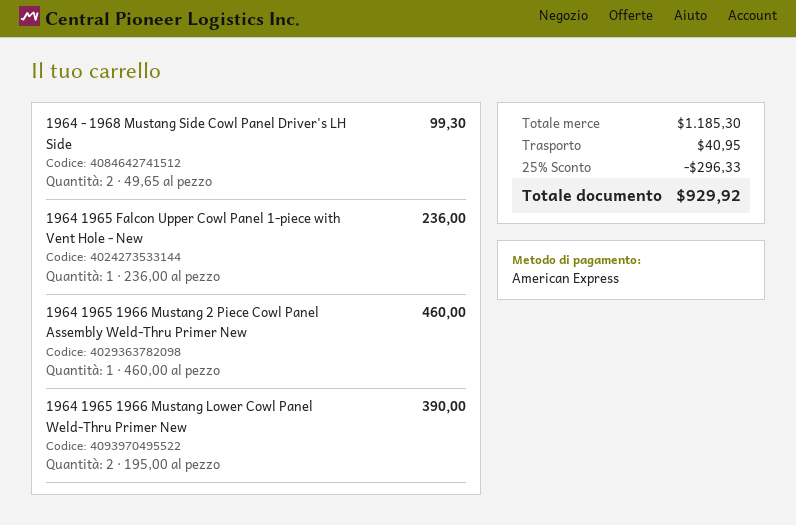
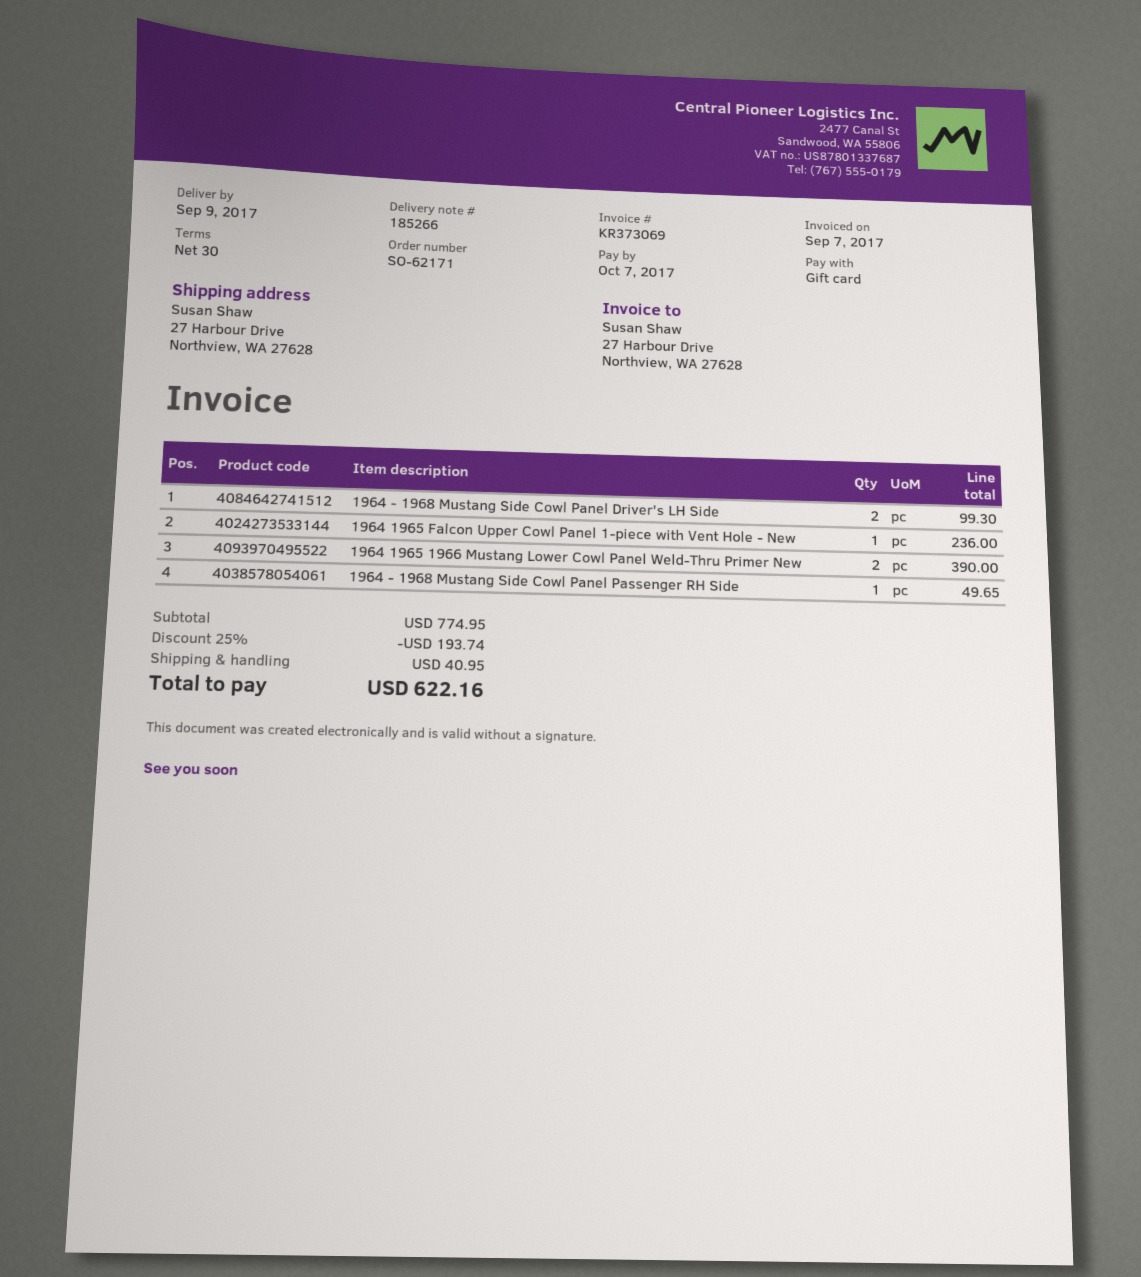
payment method: American Express -> gift card
1964 1965 1966 Mustang 2 Piece Cowl Panel Assembly Weld-Thru Primer New: 1 for 460.00 -> none
1964 - 1968 Mustang Side Cowl Panel Passenger RH Side: none -> 1 for 49.65
subtotal: 1185.30 -> 774.95
discount: 25% = 296.33 -> 25% = 193.74
total: 929.92 -> 622.16

